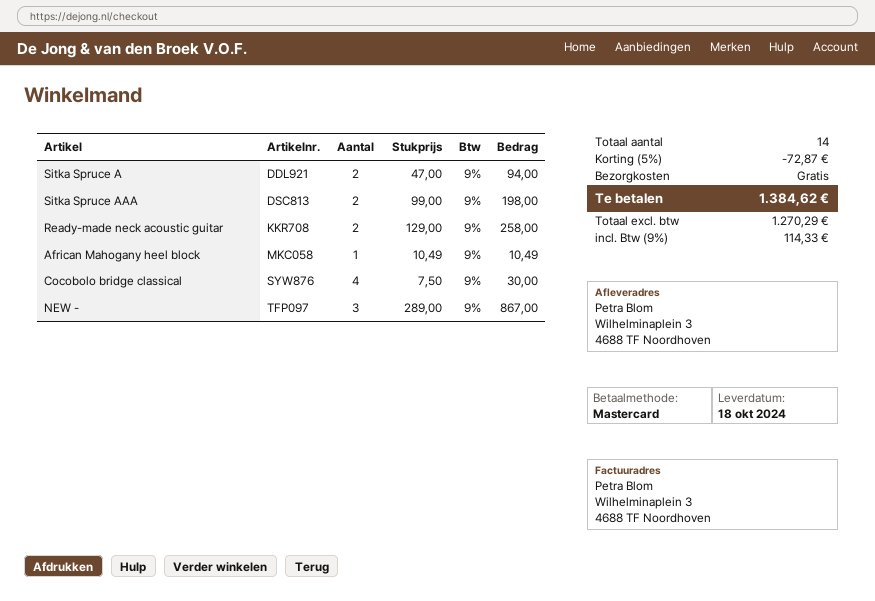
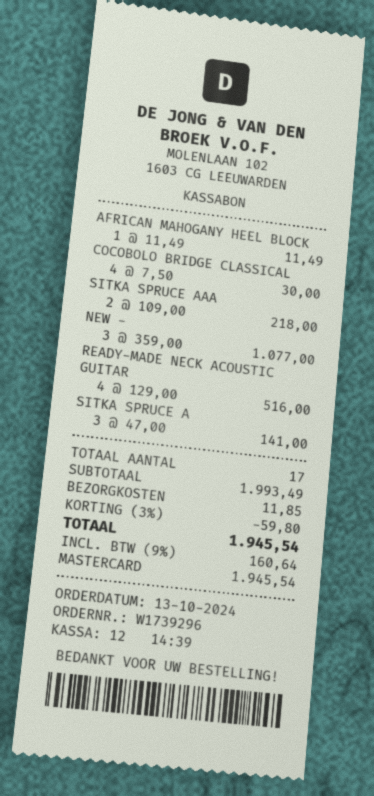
Sitka Spruce A: 2 x 47.00 = 94.00 -> 3 x 47.00 = 141.00
Sitka Spruce AAA: 2 x 99.00 = 198.00 -> 2 x 109.00 = 218.00
Ready-made neck acoustic guitar: 2 x 129.00 = 258.00 -> 4 x 129.00 = 516.00
African Mahogany heel block: 1 x 10.49 = 10.49 -> 1 x 11.49 = 11.49
NEW -: 3 x 289.00 = 867.00 -> 3 x 359.00 = 1077.00
total quantity: 14 -> 17
discount: 5% = 72.87 -> 3% = 59.80
shipping: 0.00 -> 11.85
tax: 9% = 114.33 -> 9% = 160.64
total: 1384.62 -> 1945.54

